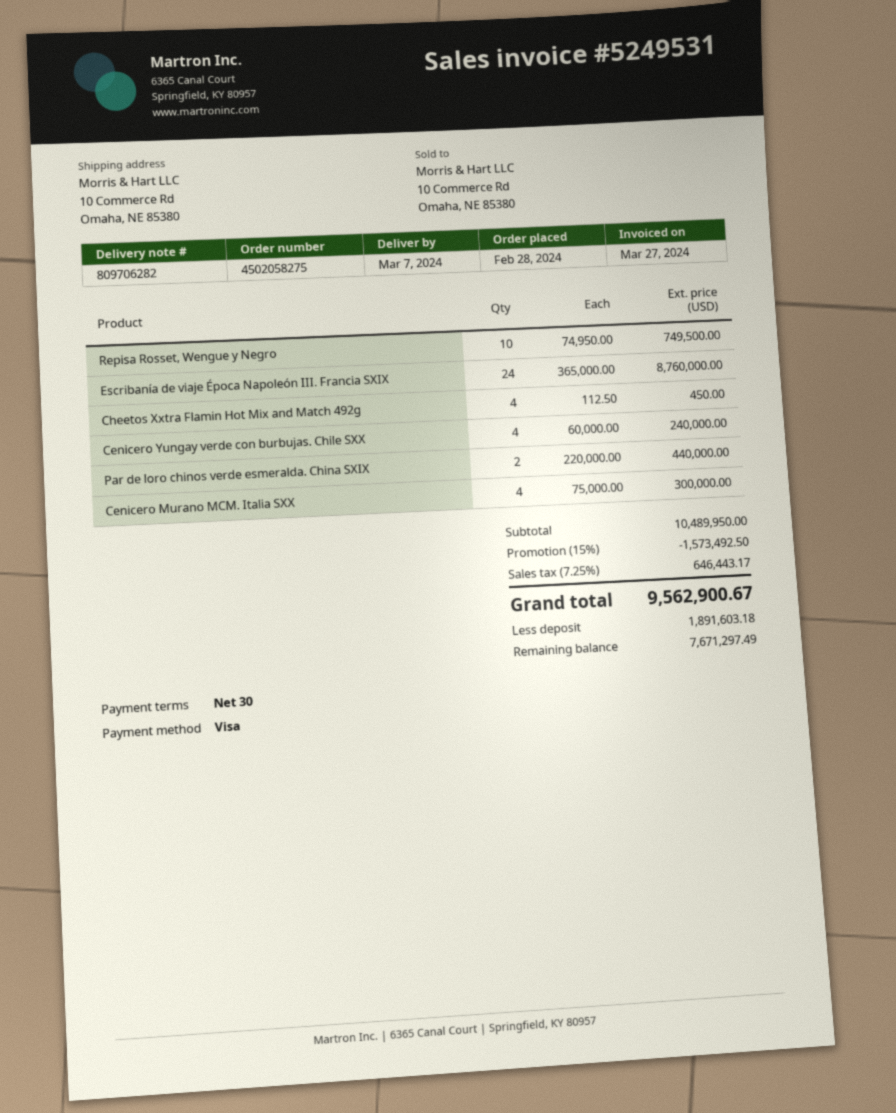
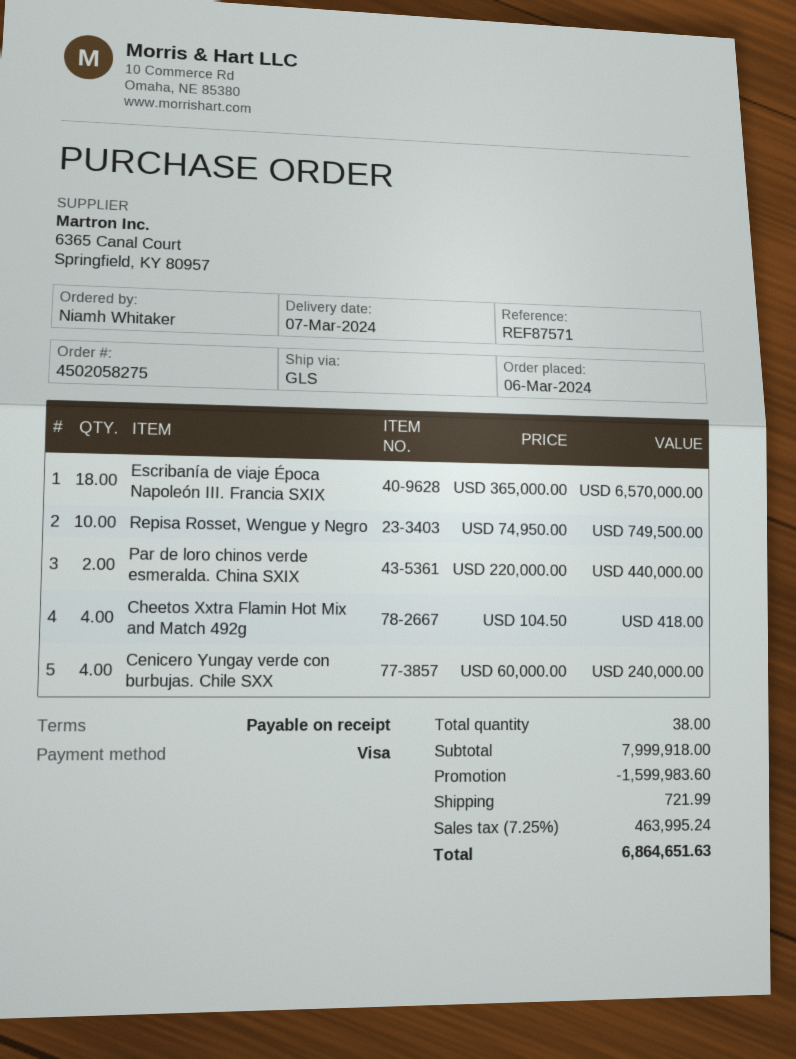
order date: 2024-02-28 -> 2024-03-06
payment terms: 30 days -> on receipt
Escribanía de viaje Época Napoleón III. Francia SXIX: 24 x 365000.00 = 8760000.00 -> 18 x 365000.00 = 6570000.00
Cheetos Xxtra Flamin Hot Mix and Match 492g: 4 x 112.50 = 450.00 -> 4 x 104.50 = 418.00
Cenicero Murano MCM. Italia SXX: 4 x 75000.00 = 300000.00 -> none
subtotal: 10489950.00 -> 7999918.00
discount: 1573492.50 -> 1599983.60
shipping: none -> 721.99
tax: 7.25% = 646443.17 -> 7.25% = 463995.24
total: 9562900.67 -> 6864651.63

